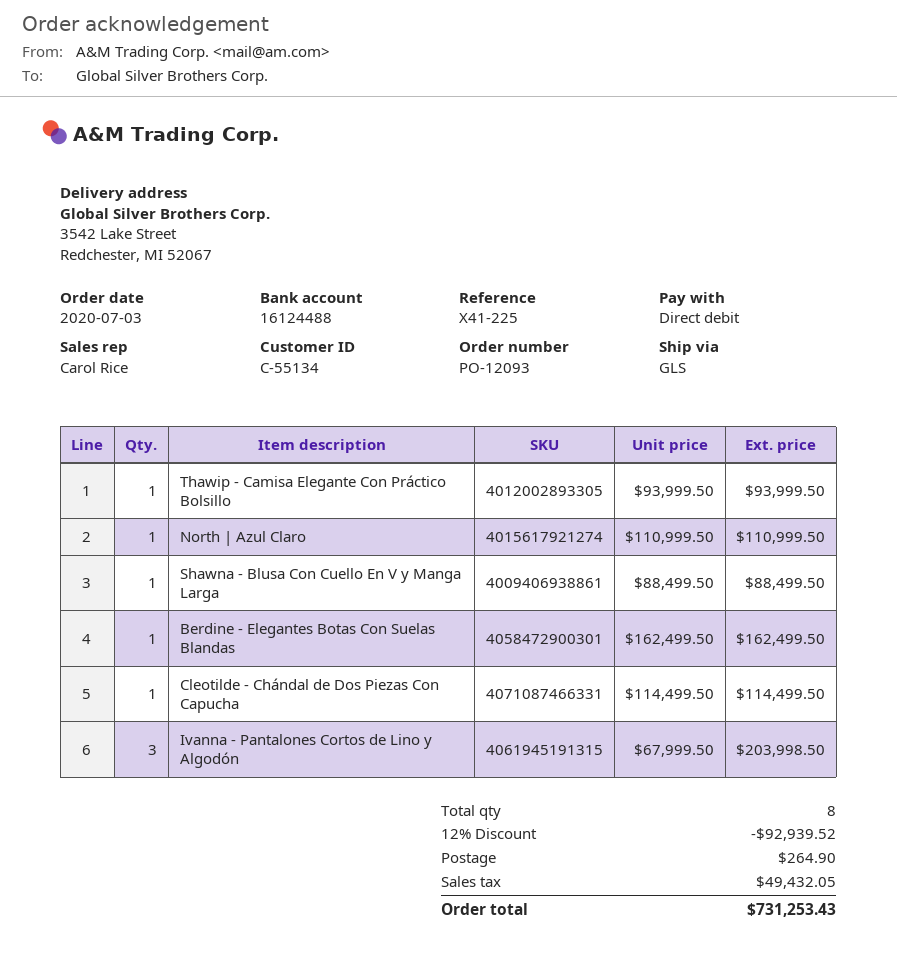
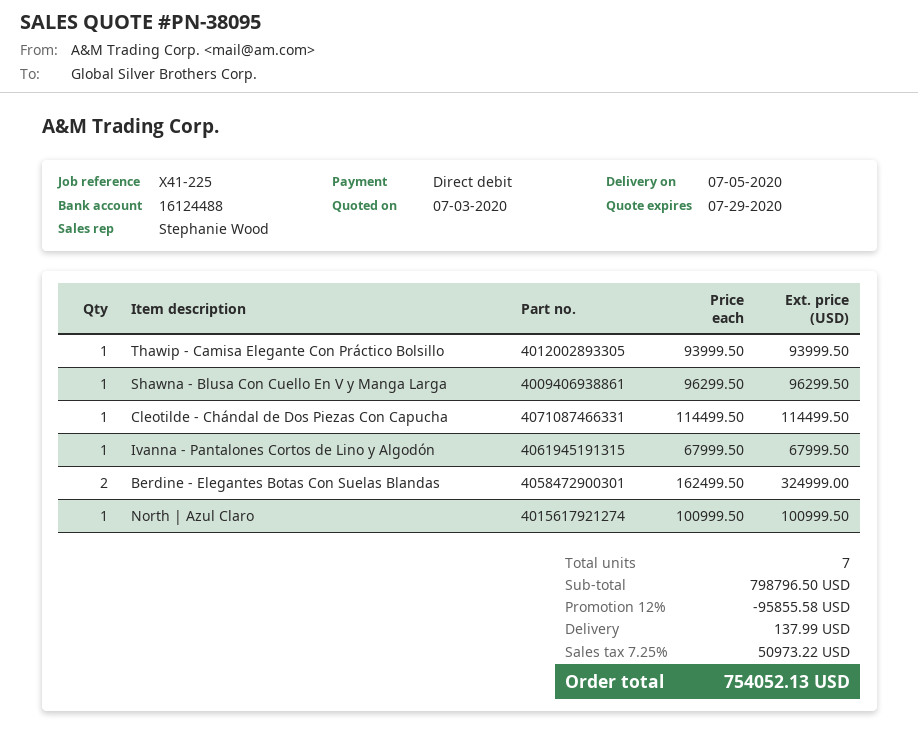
sales rep: Carol Rice -> Stephanie Wood
North | Azul Claro: 1 x 110999.50 = 110999.50 -> 1 x 100999.50 = 100999.50
Shawna - Blusa Con Cuello En V y Manga Larga: 1 x 88499.50 = 88499.50 -> 1 x 96299.50 = 96299.50
Berdine - Elegantes Botas Con Suelas Blandas: 1 x 162499.50 = 162499.50 -> 2 x 162499.50 = 324999.00
Ivanna - Pantalones Cortos de Lino y Algodón: 3 x 67999.50 = 203998.50 -> 1 x 67999.50 = 67999.50
total quantity: 8 -> 7
discount: 12% = 92939.52 -> 12% = 95855.58
shipping: 264.90 -> 137.99
tax: 49432.05 -> 50973.22
total: 731253.43 -> 754052.13

